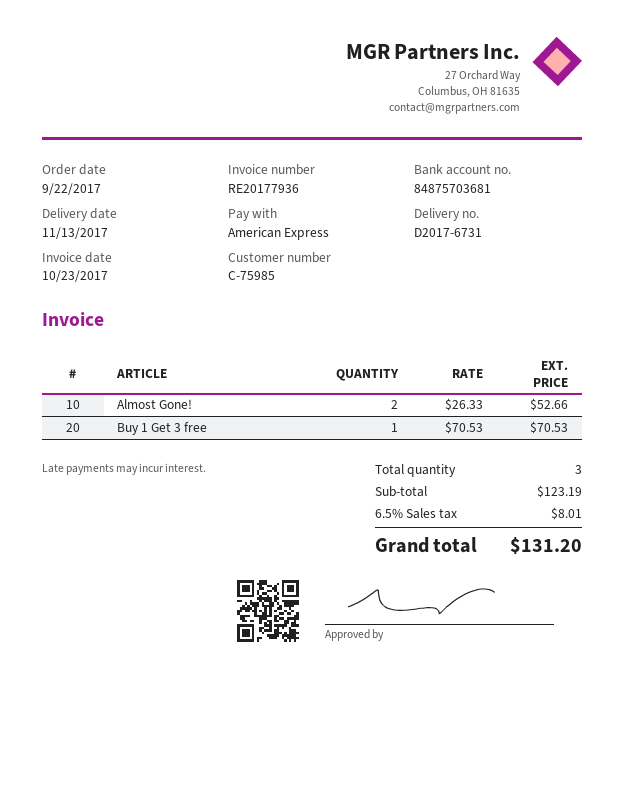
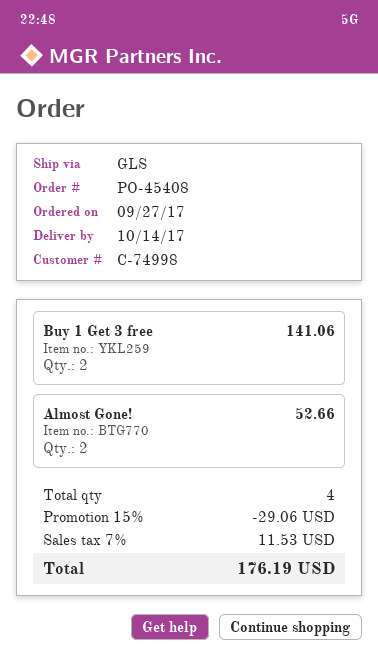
order date: 2017-09-22 -> 2017-09-27
delivery date: 2017-11-13 -> 2017-10-14
customer number: C-75985 -> C-74998
Buy 1 Get 3 free: 1 for 70.53 -> 2 for 141.06
total quantity: 3 -> 4
discount: none -> 15% = 29.06
tax: 6.5% = 8.01 -> 7% = 11.53
total: 131.20 -> 176.19

